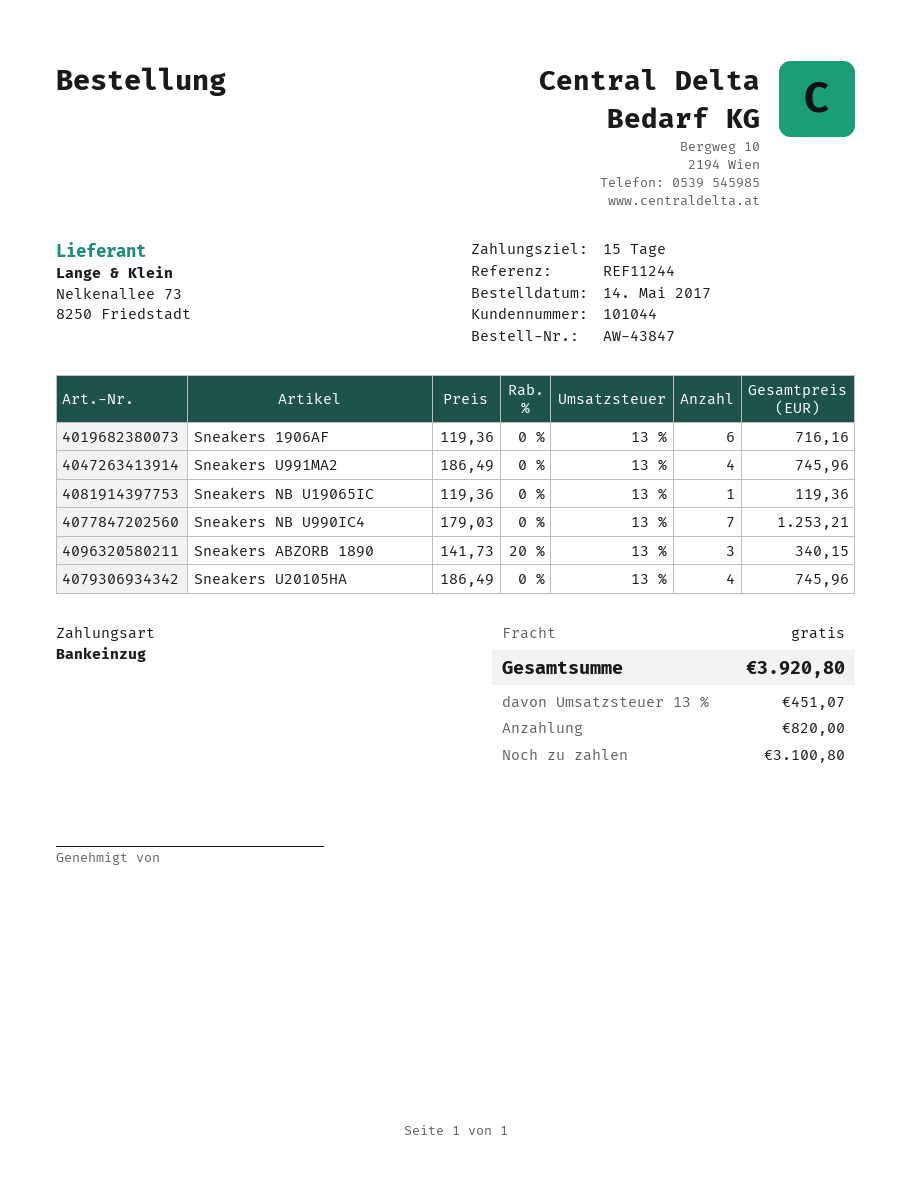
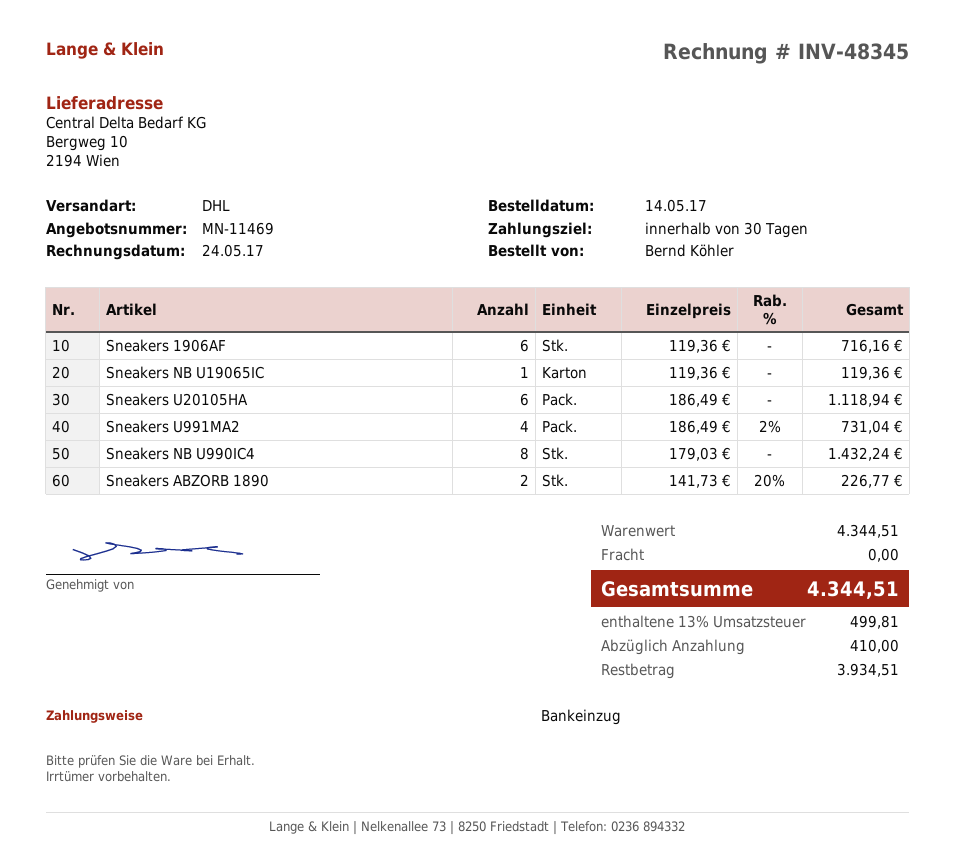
payment terms: 15 days -> 30 days
Sneakers U991MA2: 4 x 186.49 = 745.96 -> 4 x 186.49 - 2% = 731.04
Sneakers NB U990IC4: 7 x 179.03 = 1253.21 -> 8 x 179.03 = 1432.24
Sneakers ABZORB 1890: 3 x 141.73 - 20% = 340.15 -> 2 x 141.73 - 20% = 226.77
Sneakers U20105HA: 4 x 186.49 = 745.96 -> 6 x 186.49 = 1118.94
tax: 13% = 451.07 -> 13% = 499.81
total: 3920.80 -> 4344.51
deposit: 820.00 -> 410.00
balance: 3100.80 -> 3934.51

